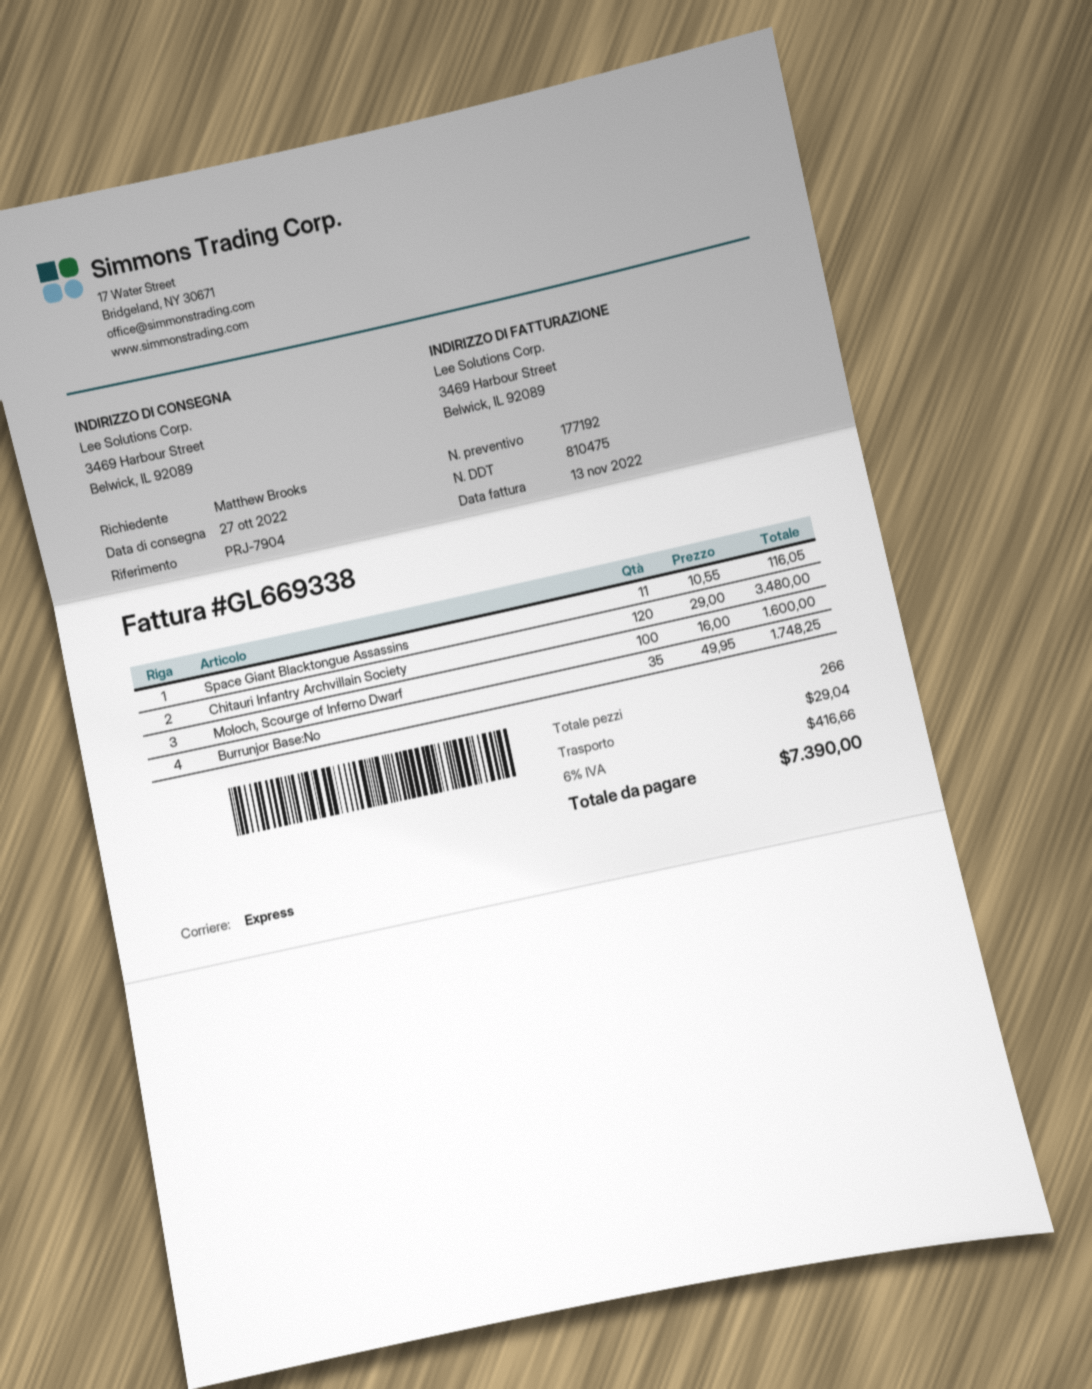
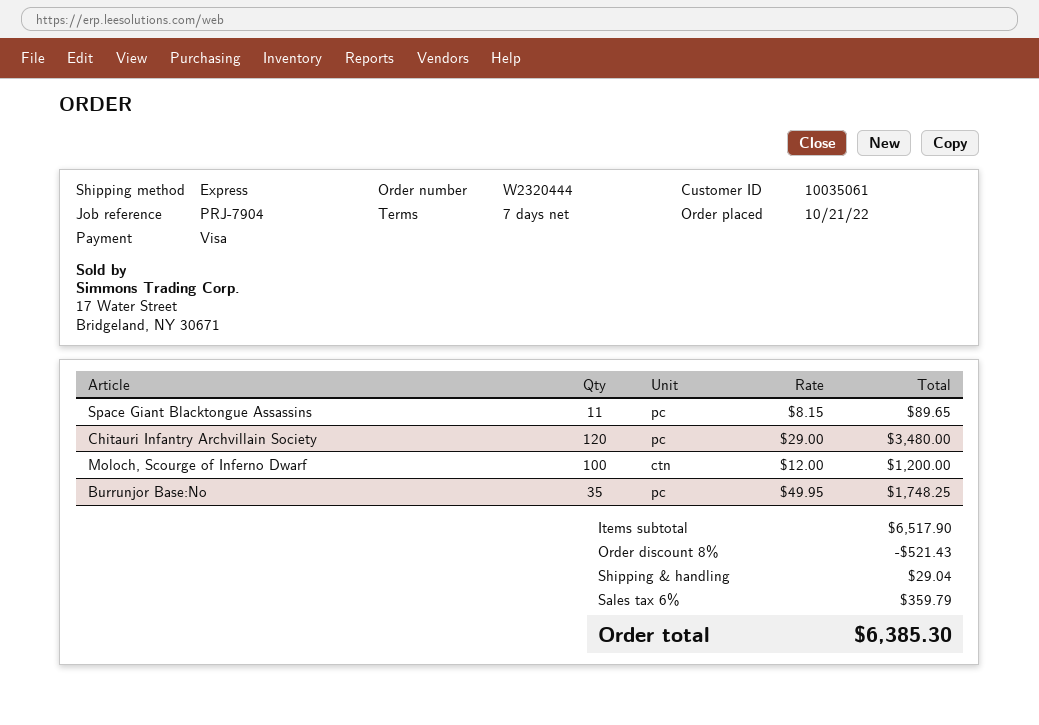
Space Giant Blacktongue Assassins: 11 x 10.55 = 116.05 -> 11 x 8.15 = 89.65
Moloch, Scourge of Inferno Dwarf: 100 x 16.00 = 1600.00 -> 100 x 12.00 = 1200.00
discount: none -> 8% = 521.43
tax: 6% = 416.66 -> 6% = 359.79
total: 7390.00 -> 6385.30

